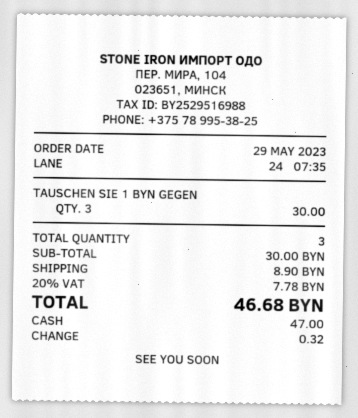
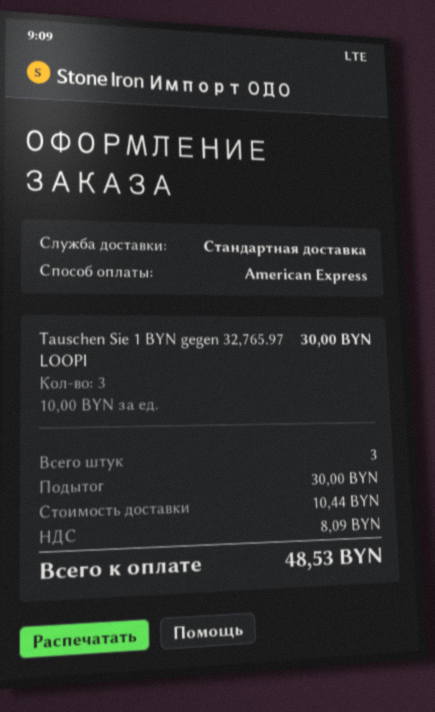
payment method: cash -> American Express
shipping: 8.90 -> 10.44
tax: 7.78 -> 8.09
total: 46.68 -> 48.53

